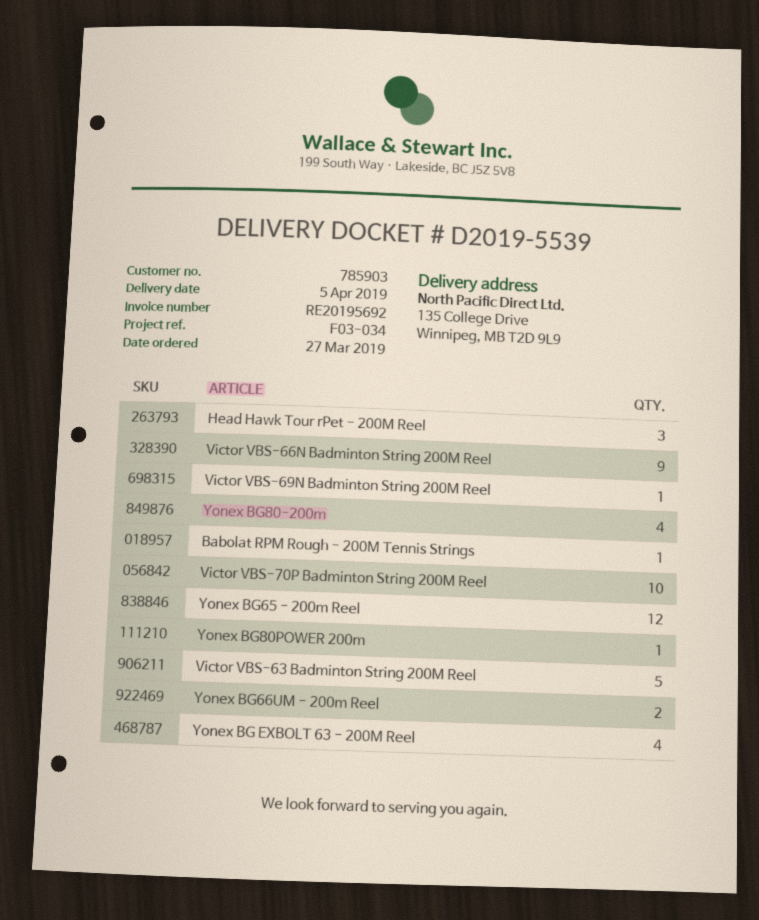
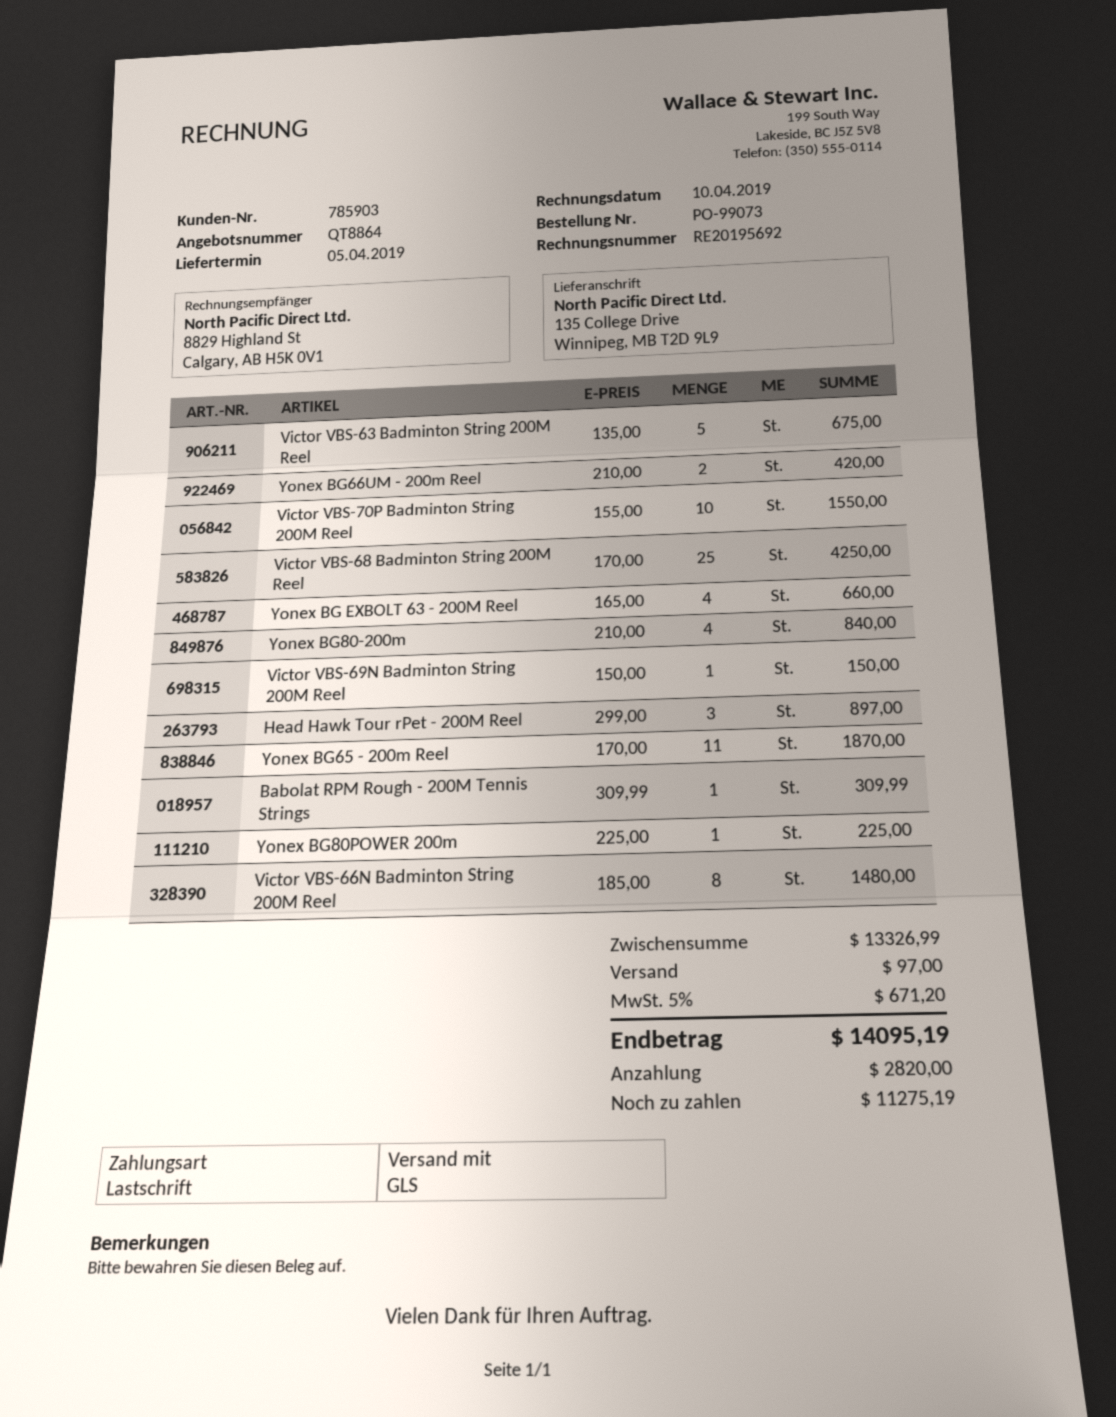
Victor VBS-66N Badminton String 200M Reel: 9 -> 8
Yonex BG65 - 200m Reel: 12 -> 11
Victor VBS-68 Badminton String 200M Reel: none -> 25

